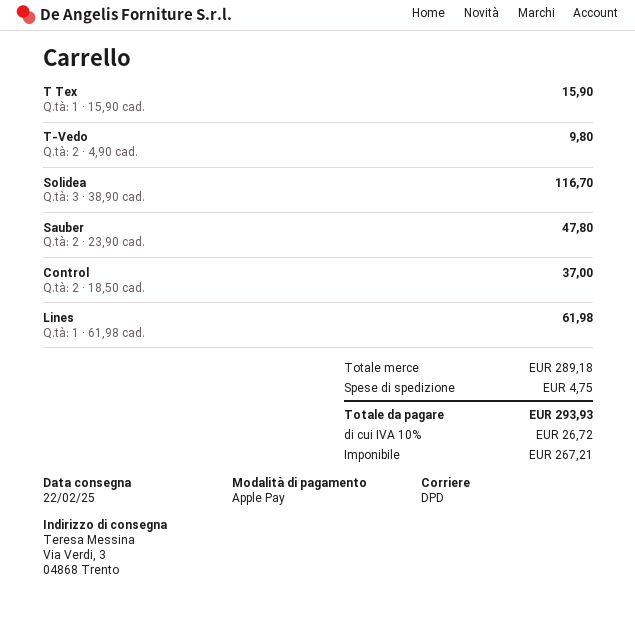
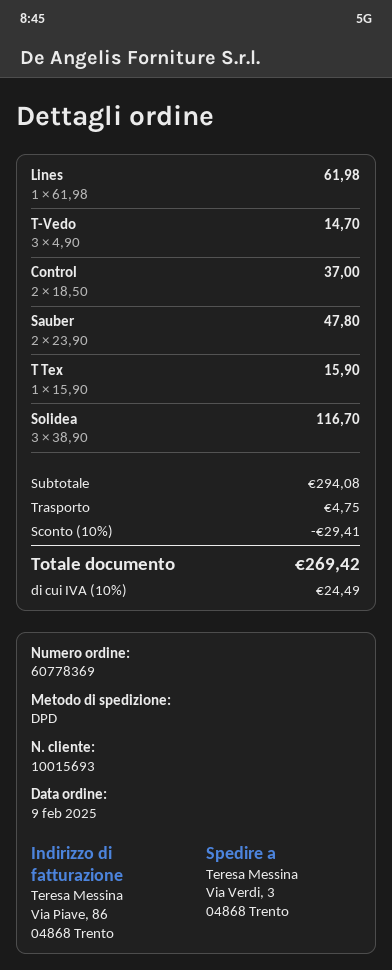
T-Vedo: 2 x 4.90 = 9.80 -> 3 x 4.90 = 14.70
subtotal: 289.18 -> 294.08
discount: none -> 10% = 29.41
tax: 10% = 26.72 -> 10% = 24.49
total: 293.93 -> 269.42

